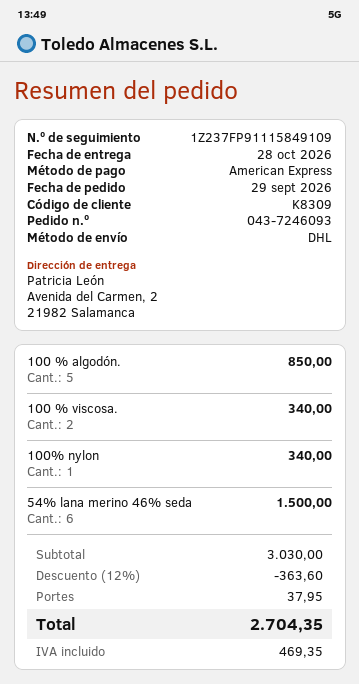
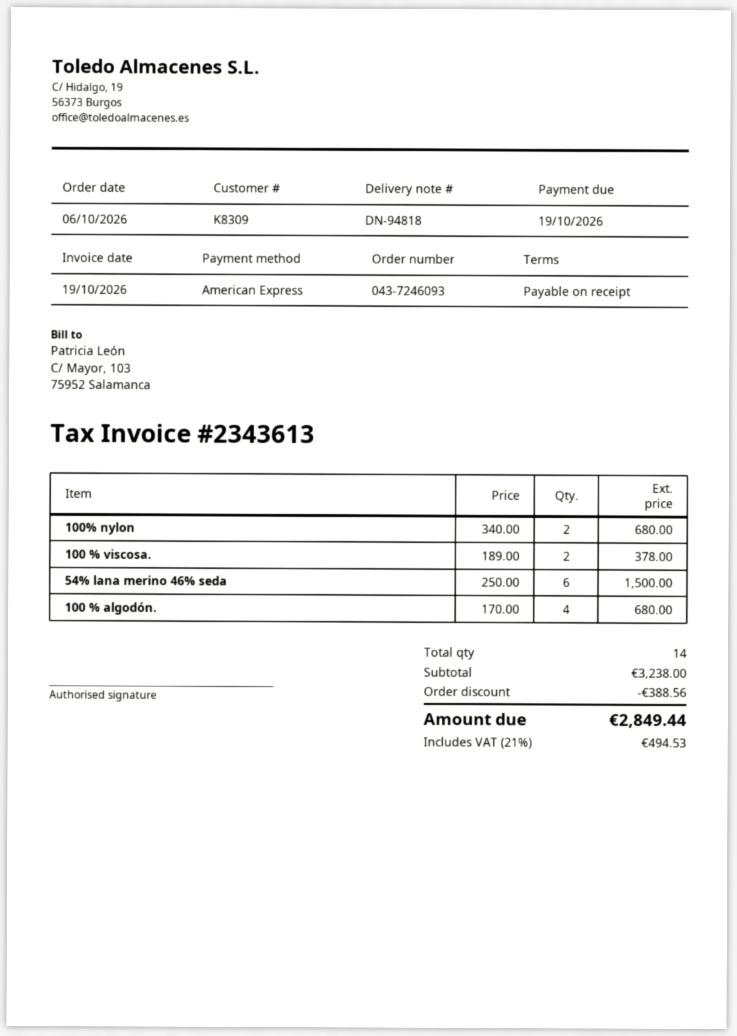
order date: 2026-09-29 -> 2026-10-06
100 % algodón.: 5 for 850.00 -> 4 for 680.00
100 % viscosa.: 2 for 340.00 -> 2 for 378.00
100% nylon: 1 for 340.00 -> 2 for 680.00
subtotal: 3030.00 -> 3238.00
discount: 363.60 -> 388.56
shipping: 37.95 -> none
tax: 469.35 -> 494.53
total: 2704.35 -> 2849.44

